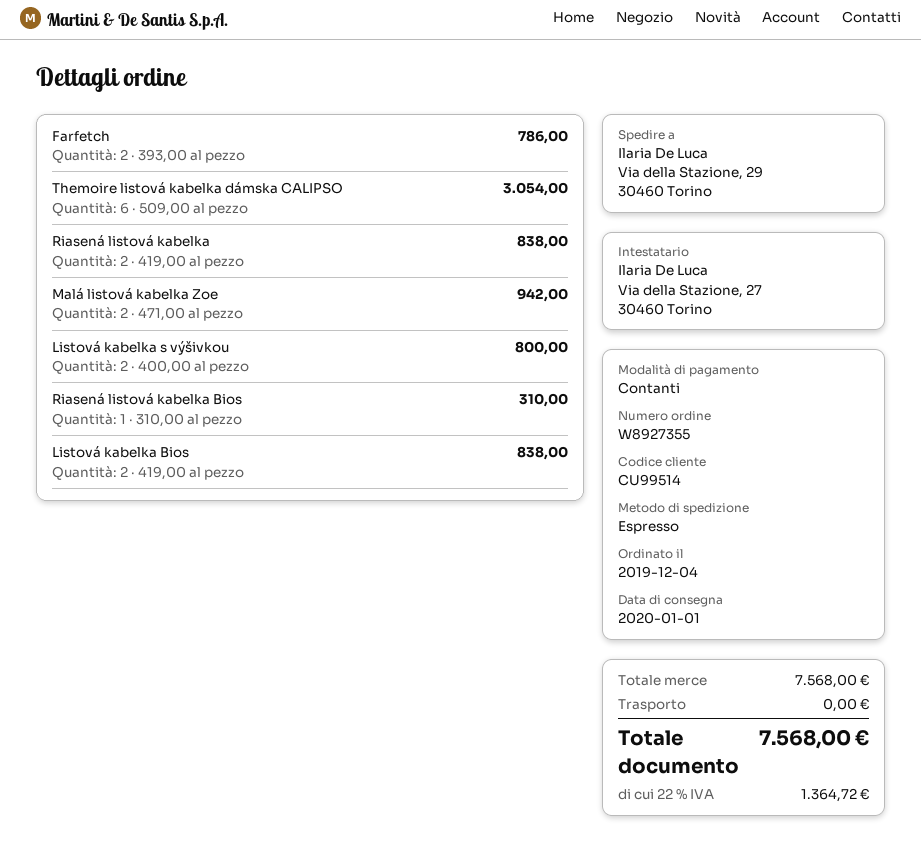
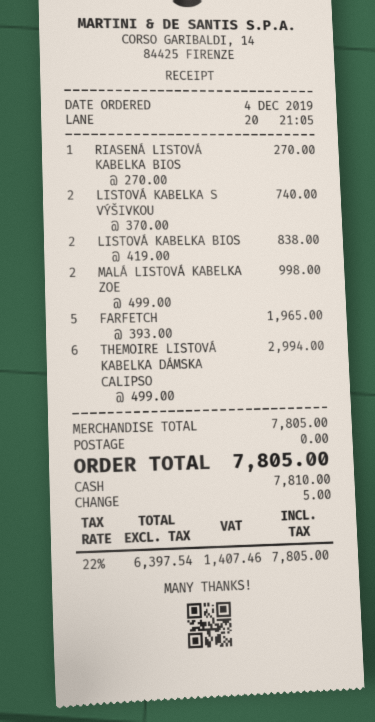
Farfetch: 2 x 393.00 = 786.00 -> 5 x 393.00 = 1965.00
Themoire listová kabelka dámska CALIPSO: 6 x 509.00 = 3054.00 -> 6 x 499.00 = 2994.00
Riasená listová kabelka: 2 x 419.00 = 838.00 -> none
Malá listová kabelka Zoe: 2 x 471.00 = 942.00 -> 2 x 499.00 = 998.00
Listová kabelka s výšivkou: 2 x 400.00 = 800.00 -> 2 x 370.00 = 740.00
Riasená listová kabelka Bios: 1 x 310.00 = 310.00 -> 1 x 270.00 = 270.00
subtotal: 7568.00 -> 7805.00
tax: 22% = 1364.72 -> 22% = 1407.46
total: 7568.00 -> 7805.00

